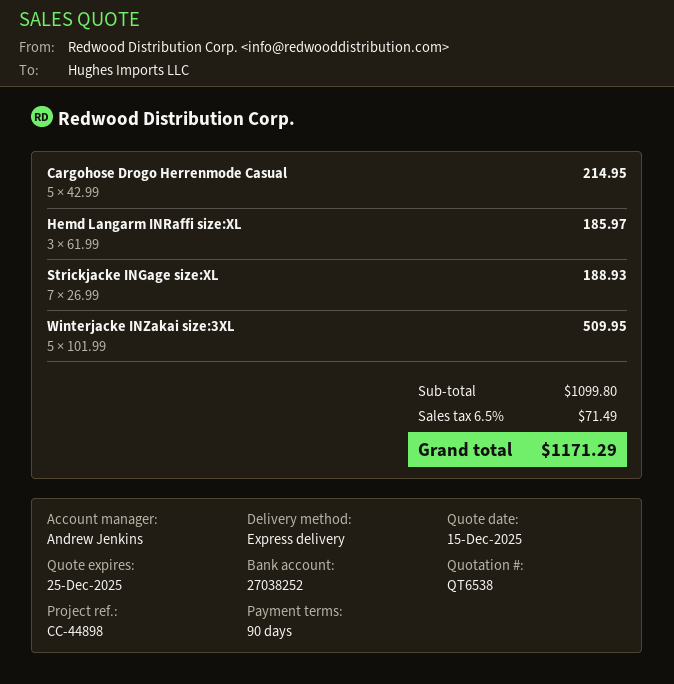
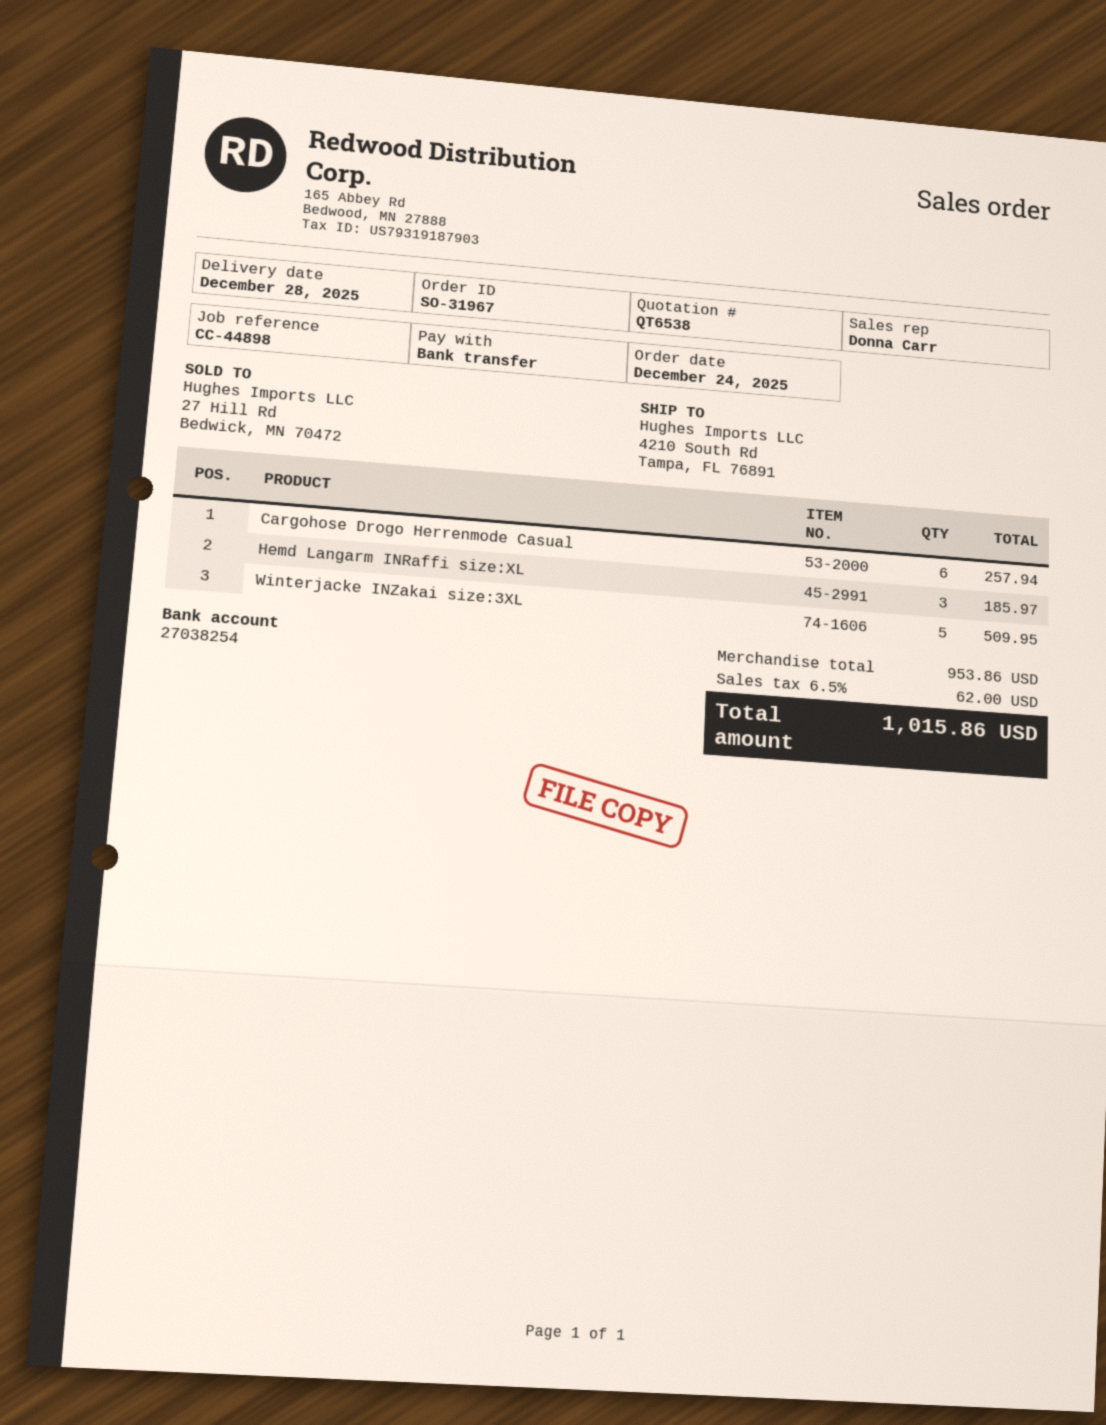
sales rep: Andrew Jenkins -> Donna Carr
bank account: 27038252 -> 27038254
Cargohose Drogo Herrenmode Casual: 5 for 214.95 -> 6 for 257.94
Strickjacke INGage size:XL: 7 for 188.93 -> none
subtotal: 1099.80 -> 953.86
tax: 6.5% = 71.49 -> 6.5% = 62.00
total: 1171.29 -> 1015.86

